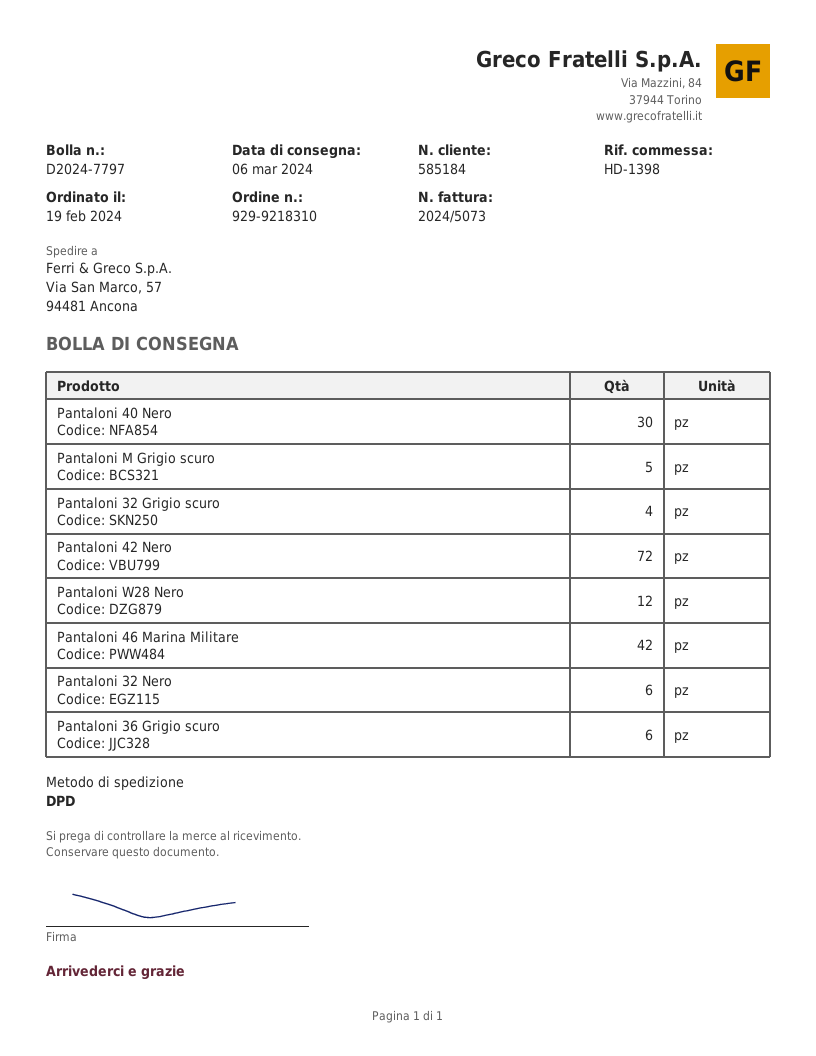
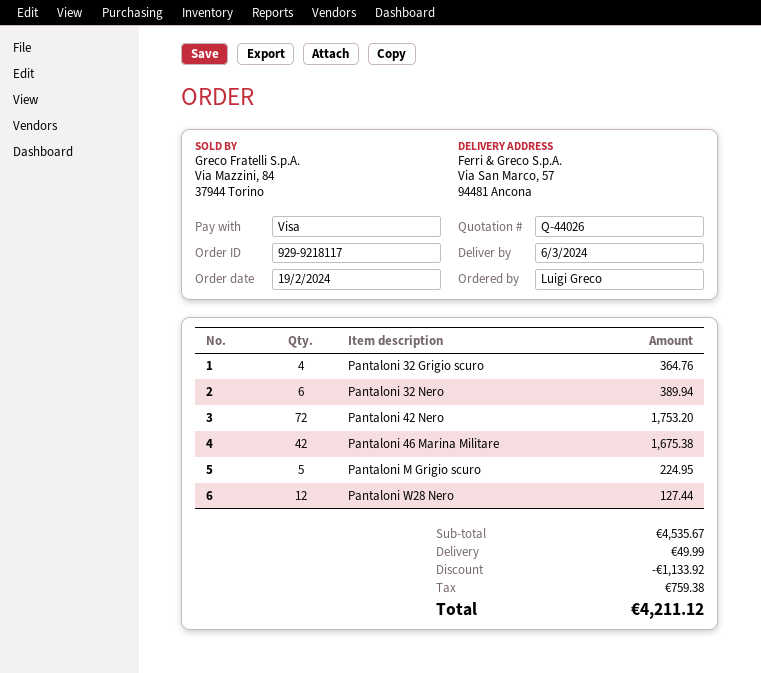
order number: 929-9218310 -> 929-9218117
Pantaloni 40 Nero: 30 -> none
Pantaloni 36 Grigio scuro: 6 -> none

